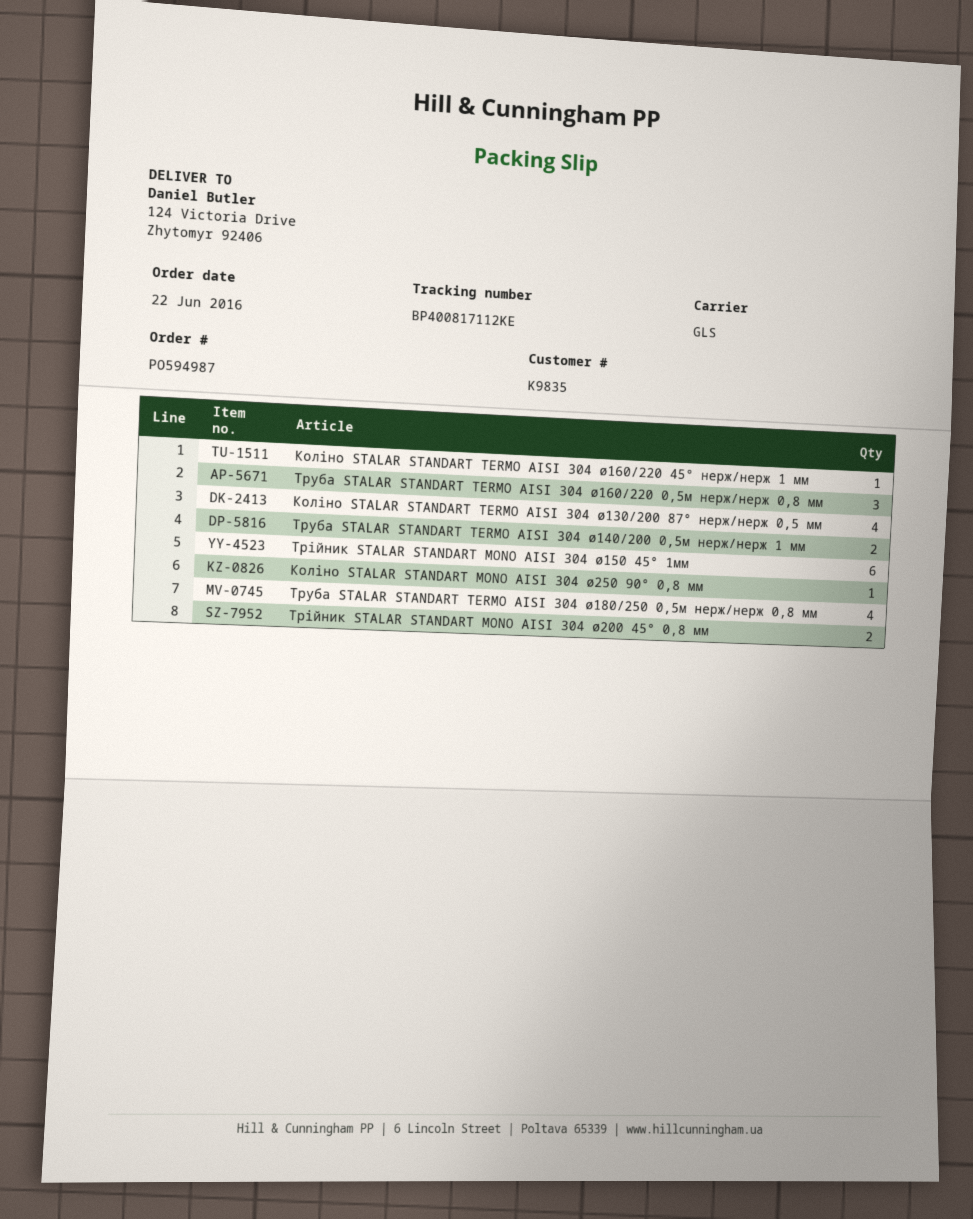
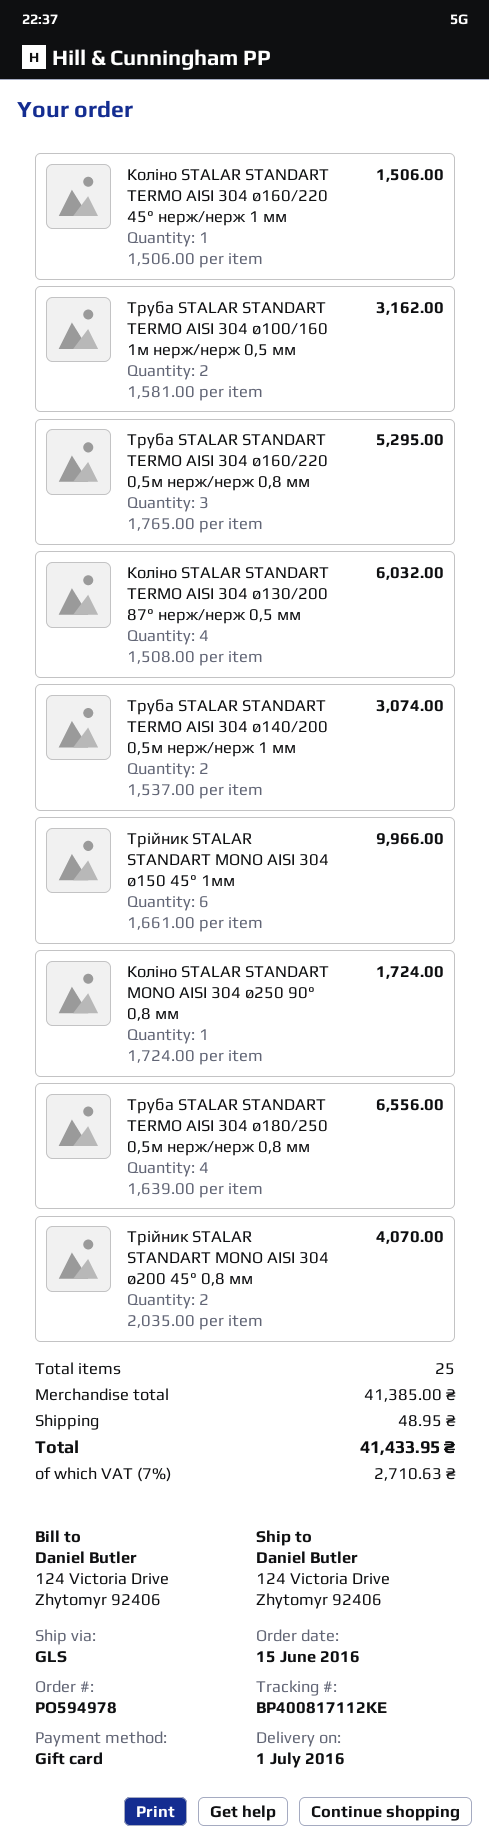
order number: PO594987 -> PO594978
order date: 2016-06-22 -> 2016-06-15
Труба STALAR STANDART TERMO AISI 304 ø100/160 1м нерж/нерж 0,5 мм: none -> 2

